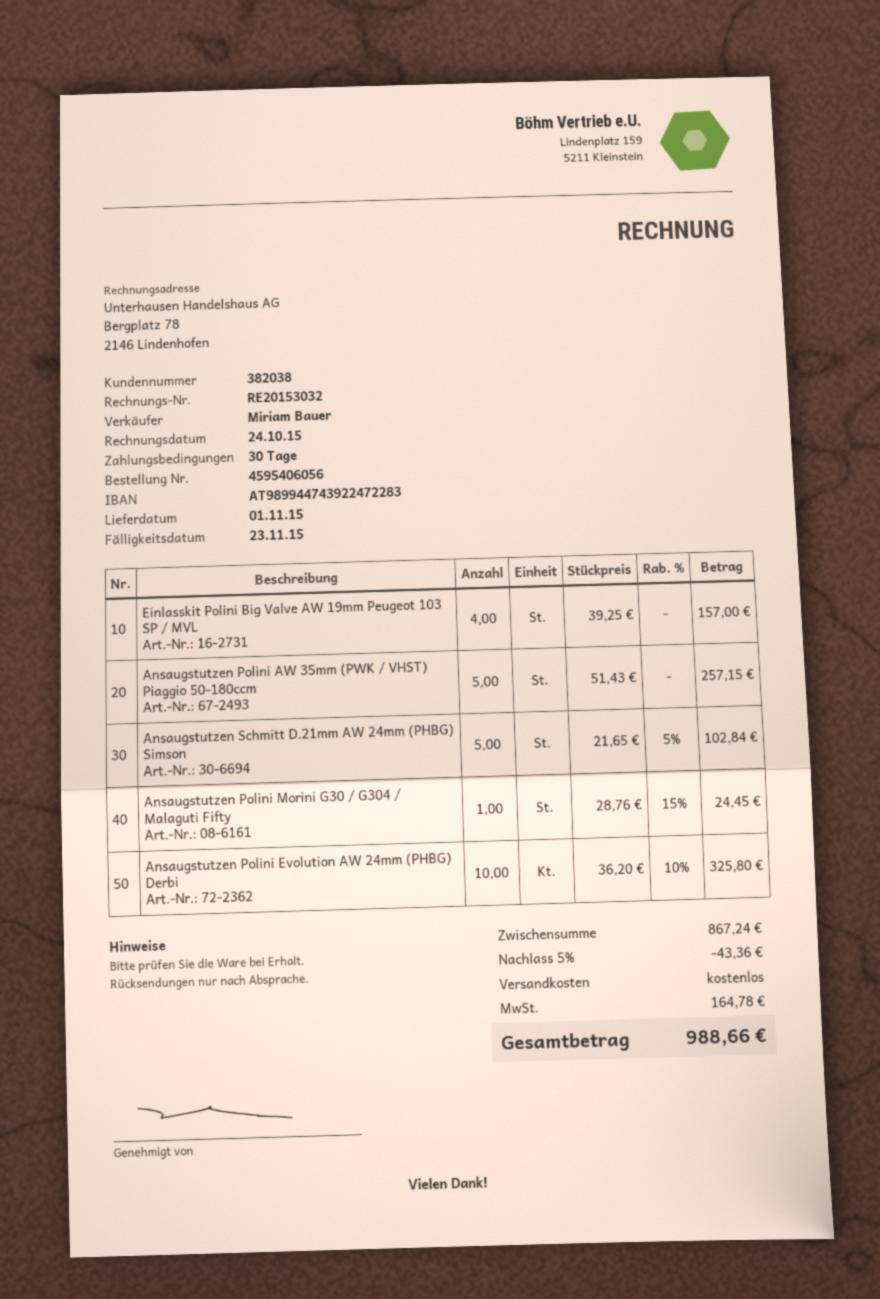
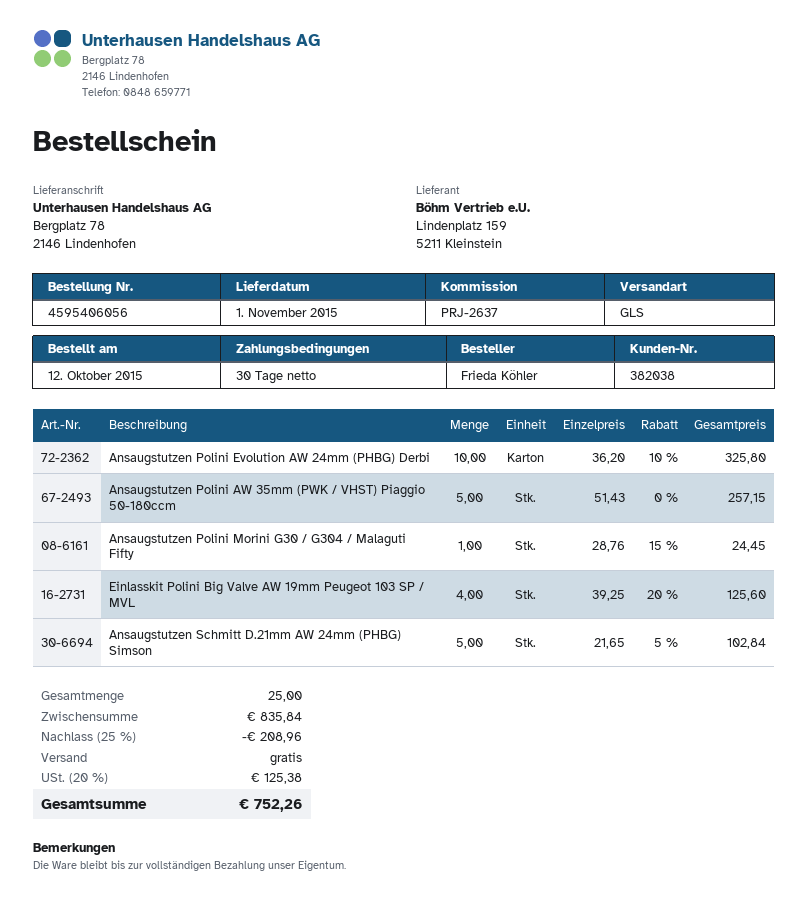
Einlasskit Polini Big Valve AW 19mm Peugeot 103 SP / MVL: 4 x 39.25 = 157.00 -> 4 x 39.25 - 20% = 125.60
subtotal: 867.24 -> 835.84
discount: 5% = 43.36 -> 25% = 208.96
tax: 164.78 -> 125.38
total: 988.66 -> 752.26

